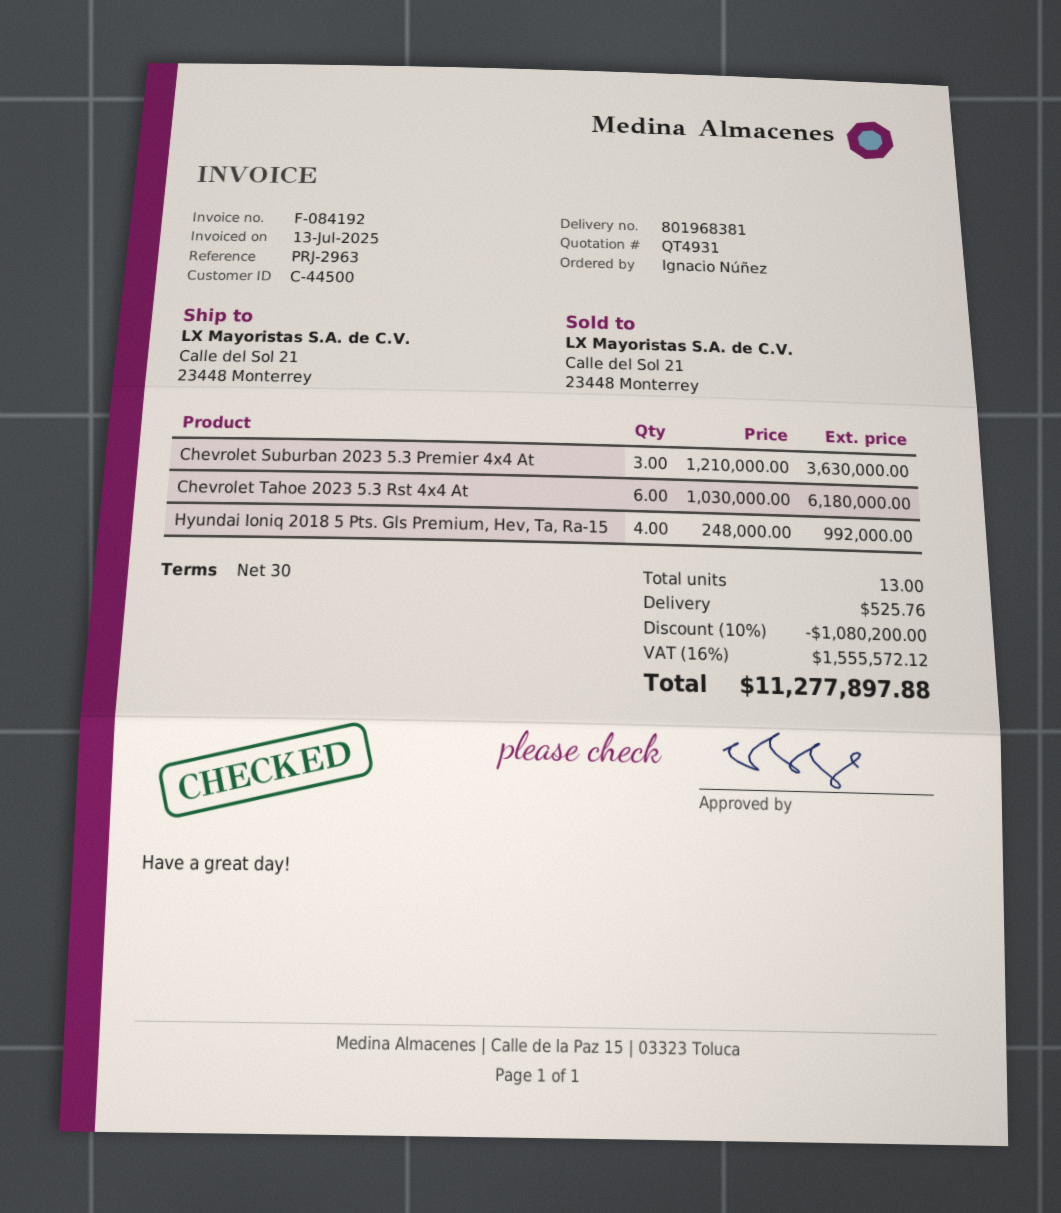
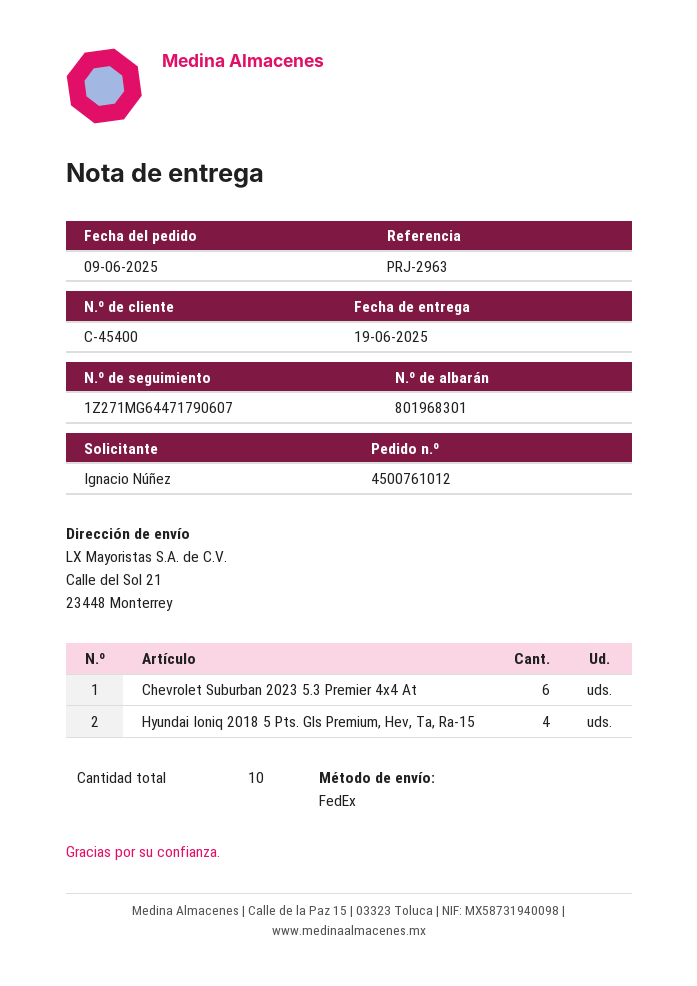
delivery note number: 801968381 -> 801968301
customer number: C-44500 -> C-45400
Chevrolet Suburban 2023 5.3 Premier 4x4 At: 3 -> 6
Chevrolet Tahoe 2023 5.3 Rst 4x4 At: 6 -> none
total quantity: 13 -> 10

